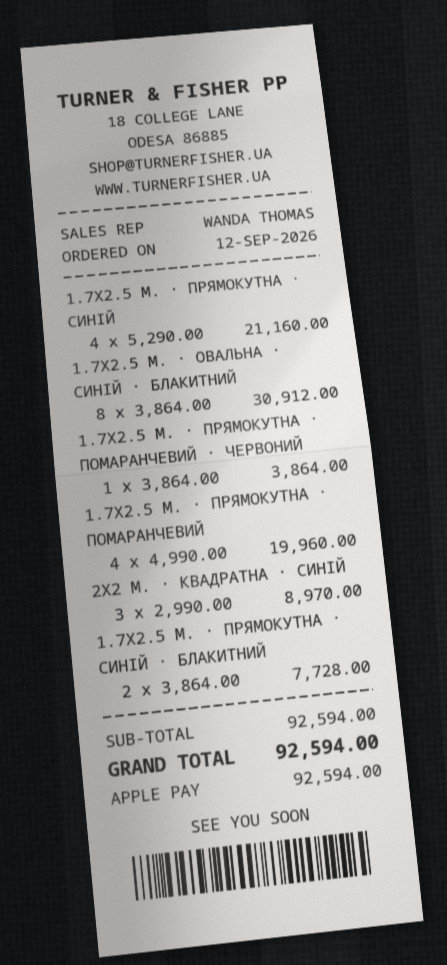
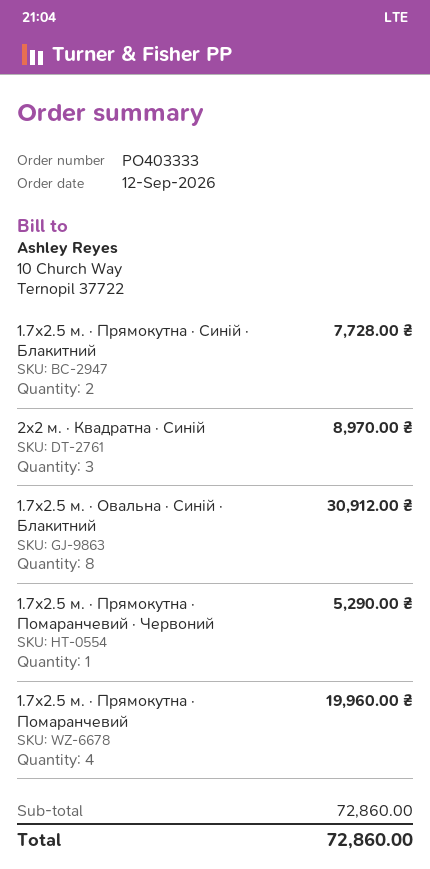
1.7X2.5 М. · ПРЯМОКУТНА · СИНІЙ: 4 for 21160.00 -> none
1.7X2.5 М. · ПРЯМОКУТНА · ПОМАРАНЧЕВИЙ · ЧЕРВОНИЙ: 1 for 3864.00 -> 1 for 5290.00
subtotal: 92594.00 -> 72860.00
total: 92594.00 -> 72860.00

